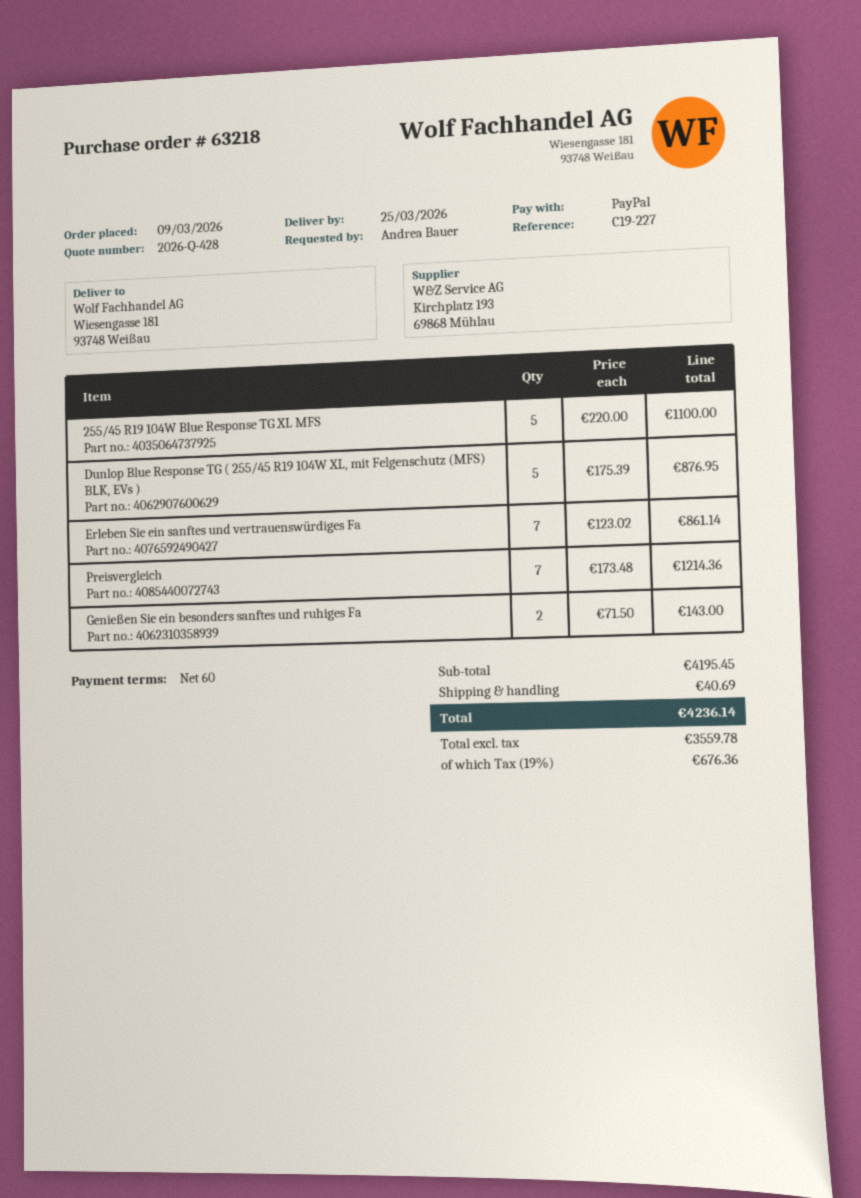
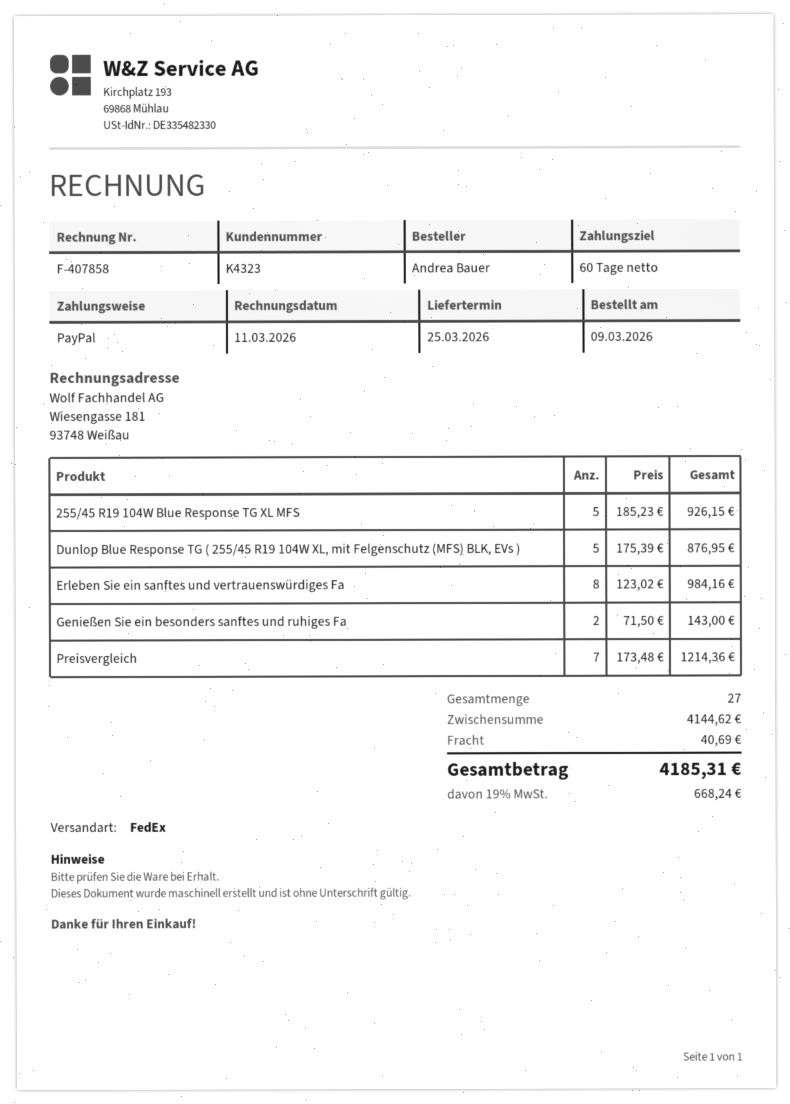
255/45 R19 104W Blue Response TG XL MFS: 5 x 220.00 = 1100.00 -> 5 x 185.23 = 926.15
Erleben Sie ein sanftes und vertrauenswürdiges Fa: 7 x 123.02 = 861.14 -> 8 x 123.02 = 984.16
subtotal: 4195.45 -> 4144.62
tax: 19% = 676.36 -> 19% = 668.24
total: 4236.14 -> 4185.31

